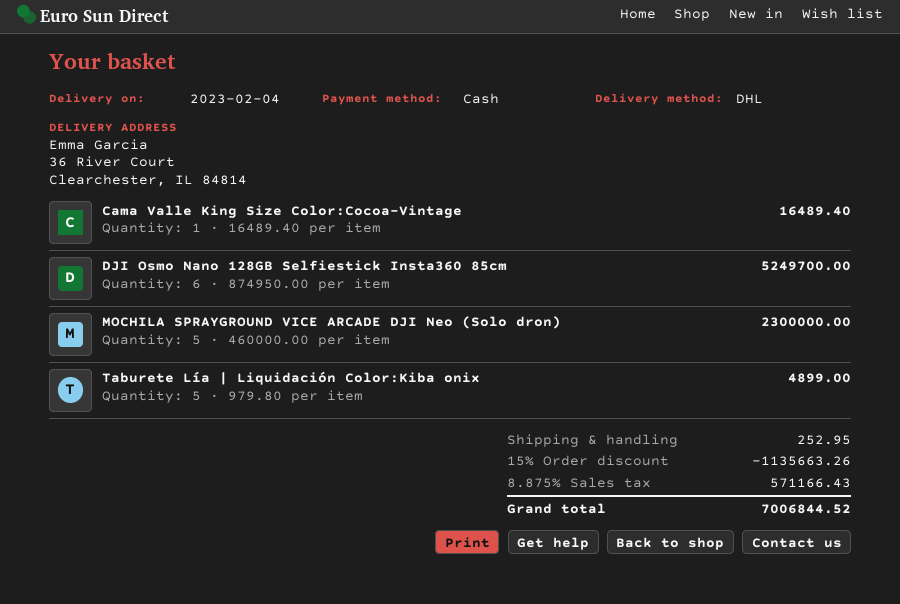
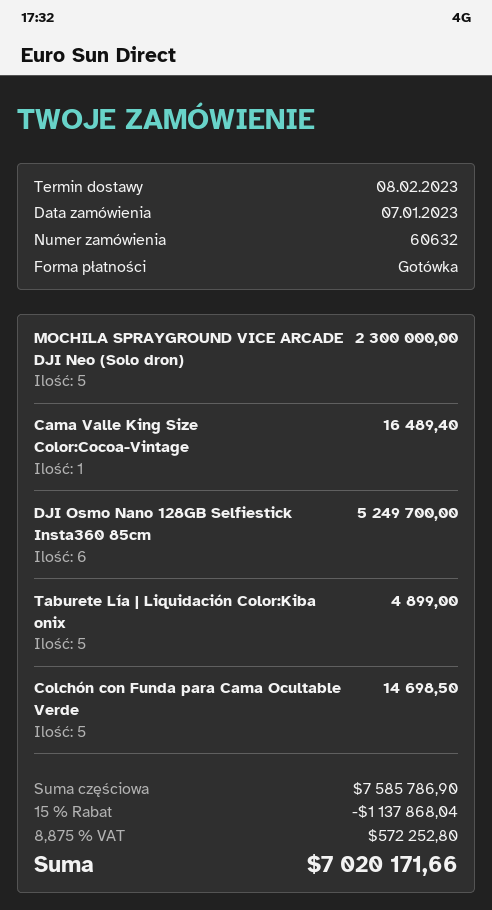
delivery date: 2023-02-04 -> 2023-02-08
Colchón con Funda para Cama Ocultable Verde: none -> 5 for 14698.50
discount: 15% = 1135663.26 -> 15% = 1137868.04
shipping: 252.95 -> none
tax: 8.875% = 571166.43 -> 8.875% = 572252.80
total: 7006844.52 -> 7020171.66

